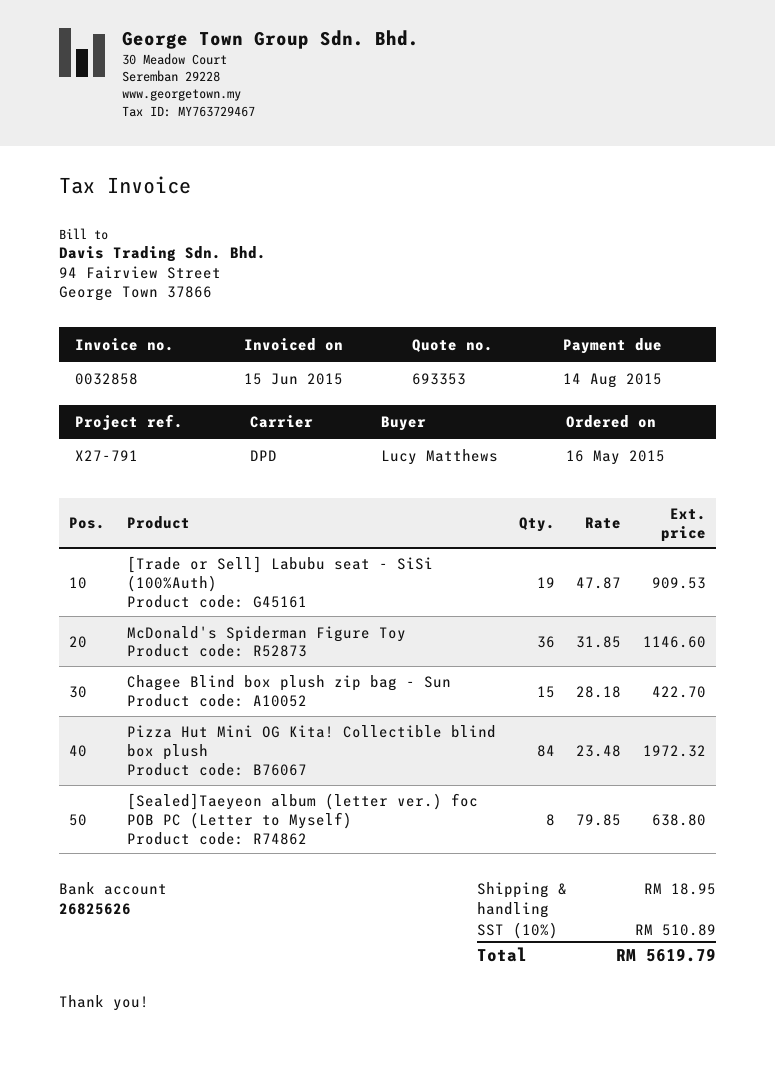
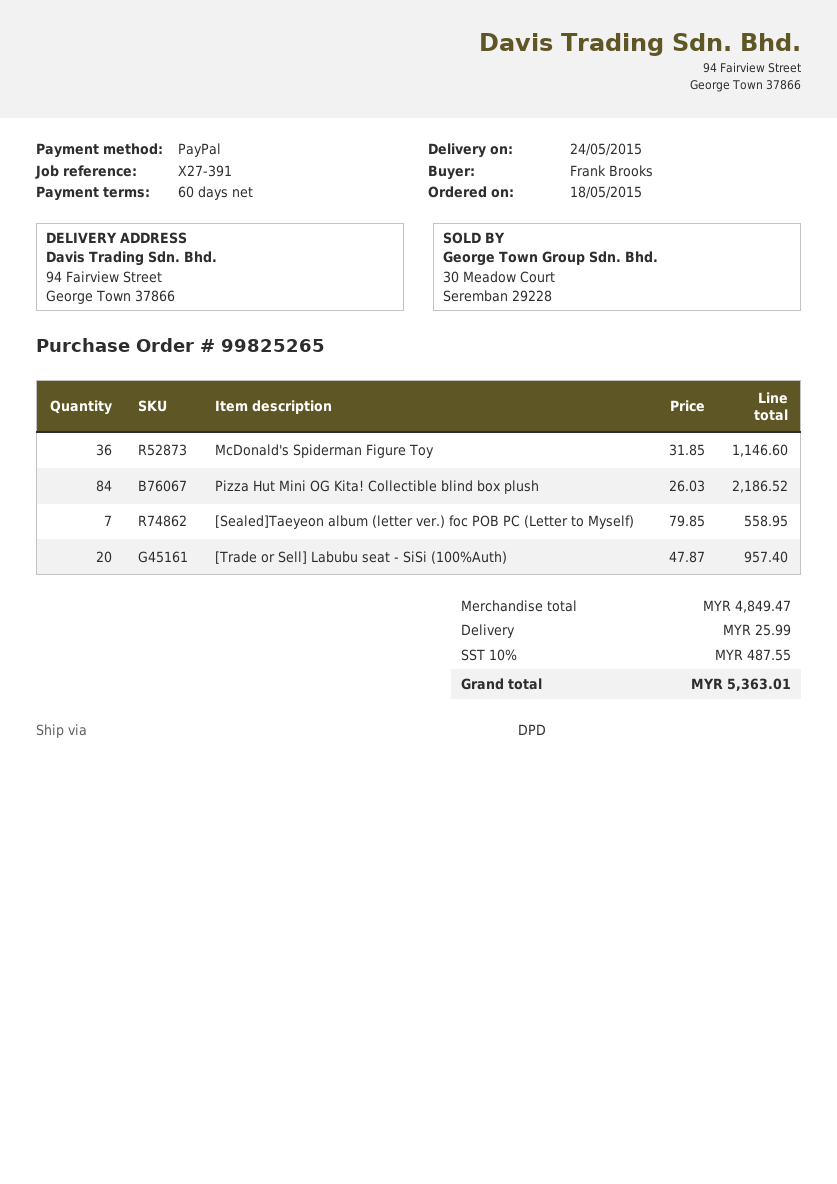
order date: 2015-05-16 -> 2015-05-18
reference: X27-791 -> X27-391
ordered by: Lucy Matthews -> Frank Brooks
[Trade or Sell] Labubu seat - SiSi (100%Auth): 19 x 47.87 = 909.53 -> 20 x 47.87 = 957.40
Chagee Blind box plush zip bag - Sun: 15 x 28.18 = 422.70 -> none
Pizza Hut Mini OG Kita! Collectible blind box plush: 84 x 23.48 = 1972.32 -> 84 x 26.03 = 2186.52
[Sealed]Taeyeon album (letter ver.) foc POB PC (Letter to Myself): 8 x 79.85 = 638.80 -> 7 x 79.85 = 558.95
shipping: 18.95 -> 25.99
tax: 10% = 510.89 -> 10% = 487.55
total: 5619.79 -> 5363.01

